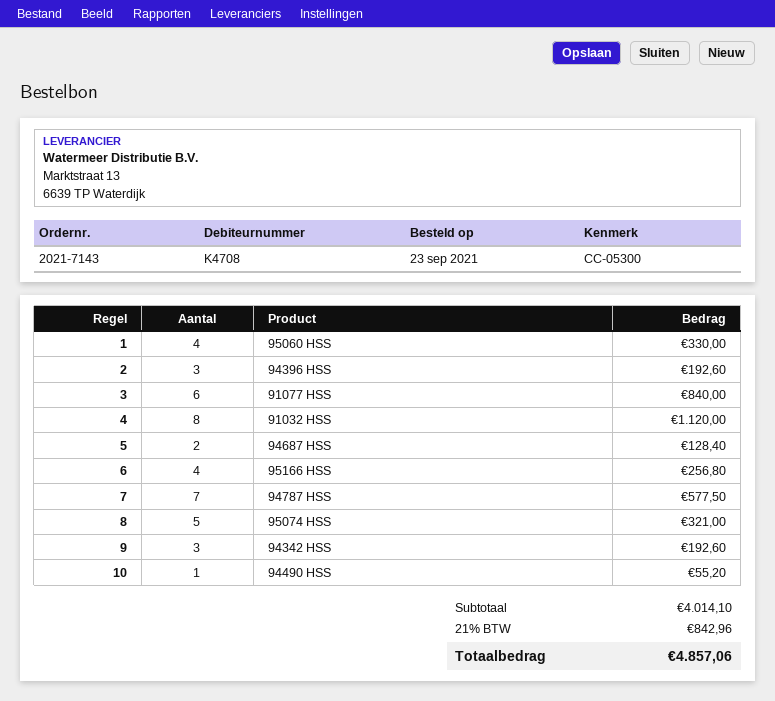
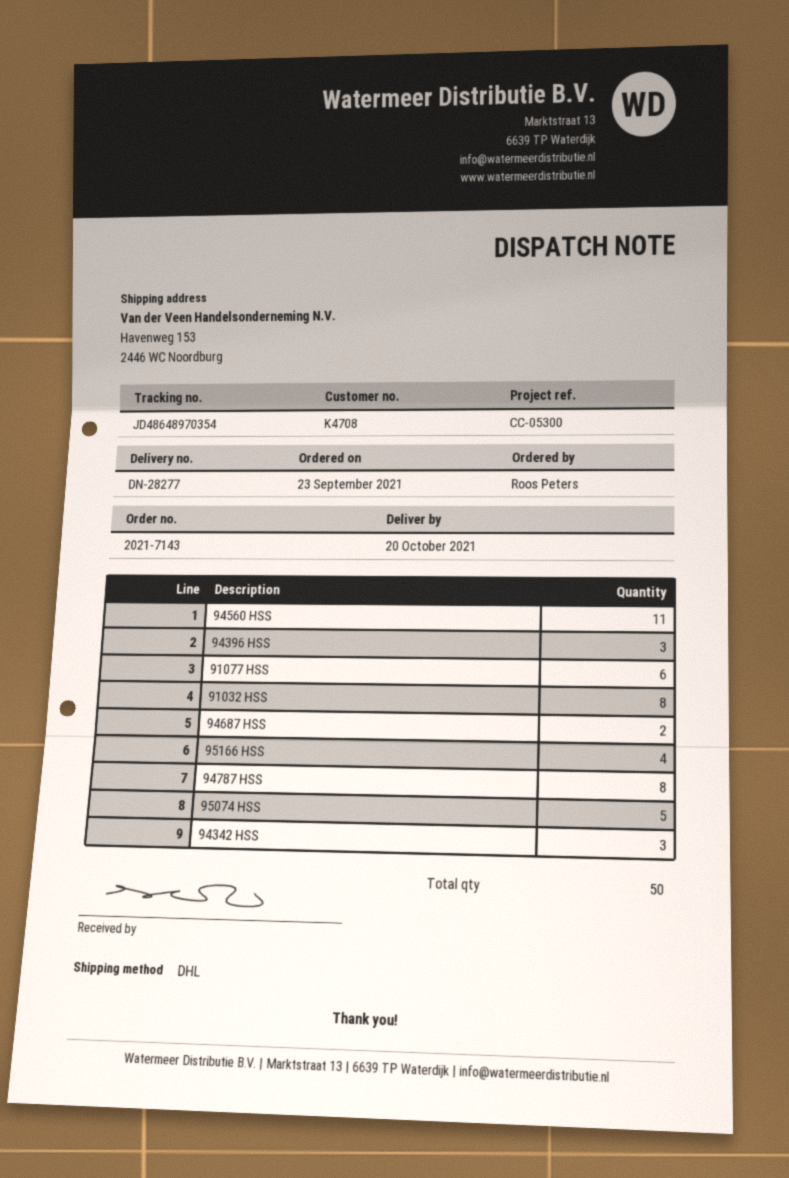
95060 HSS: 4 -> none
94787 HSS: 7 -> 8
94490 HSS: 1 -> none
94560 HSS: none -> 11

